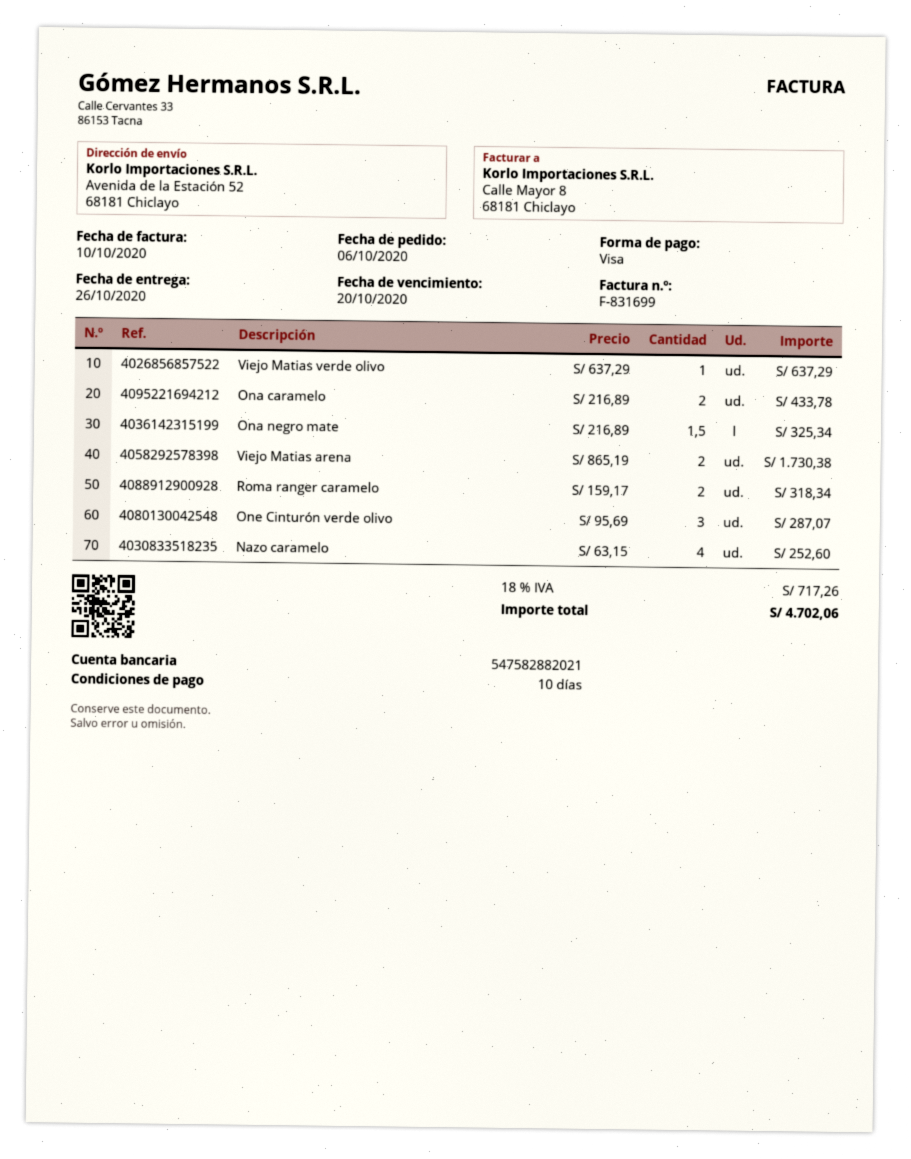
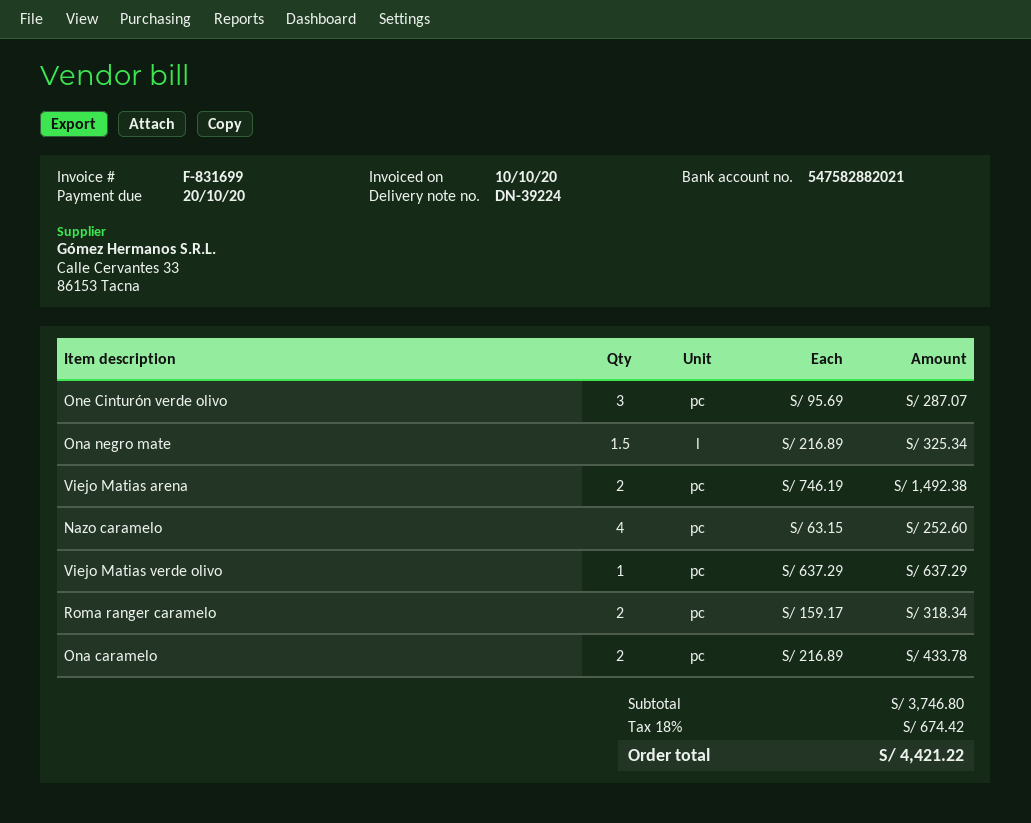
Viejo Matias arena: 2 x 865.19 = 1730.38 -> 2 x 746.19 = 1492.38
tax: 18% = 717.26 -> 18% = 674.42
total: 4702.06 -> 4421.22

